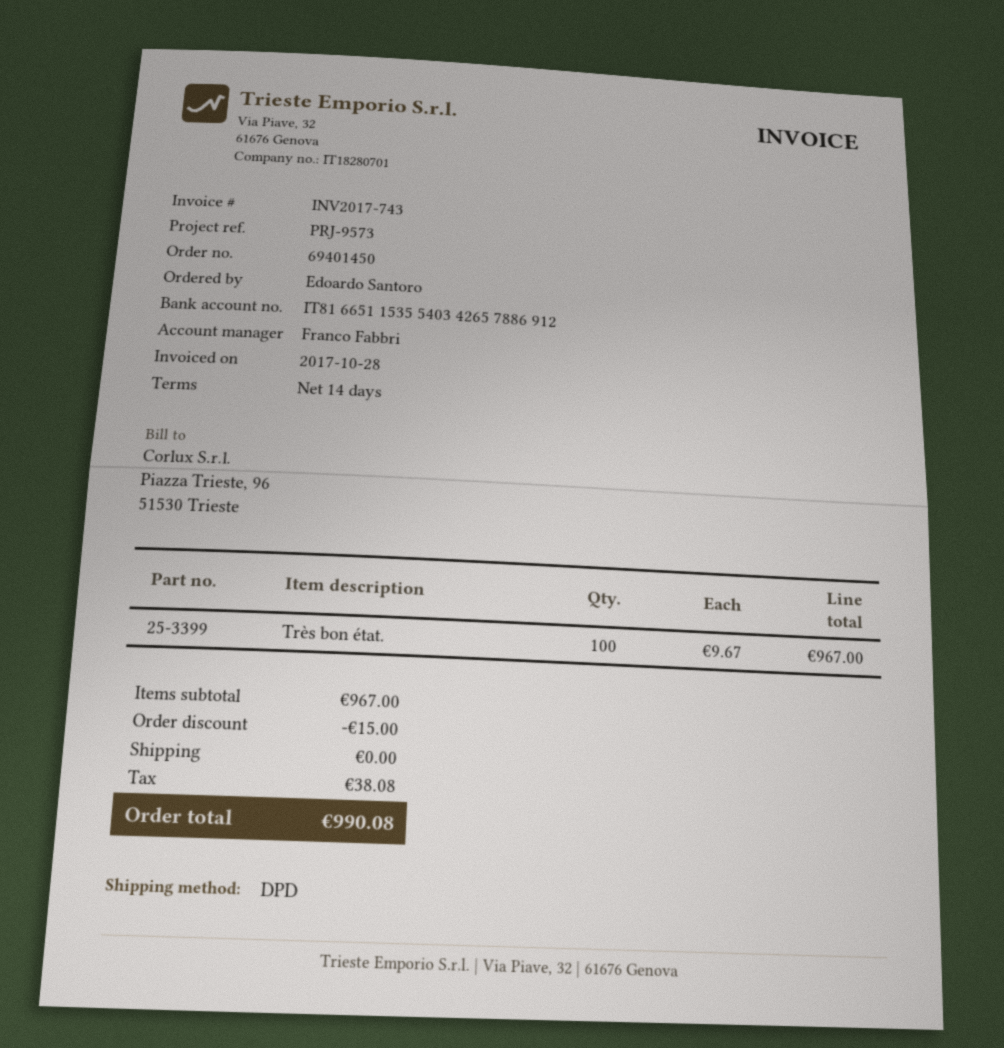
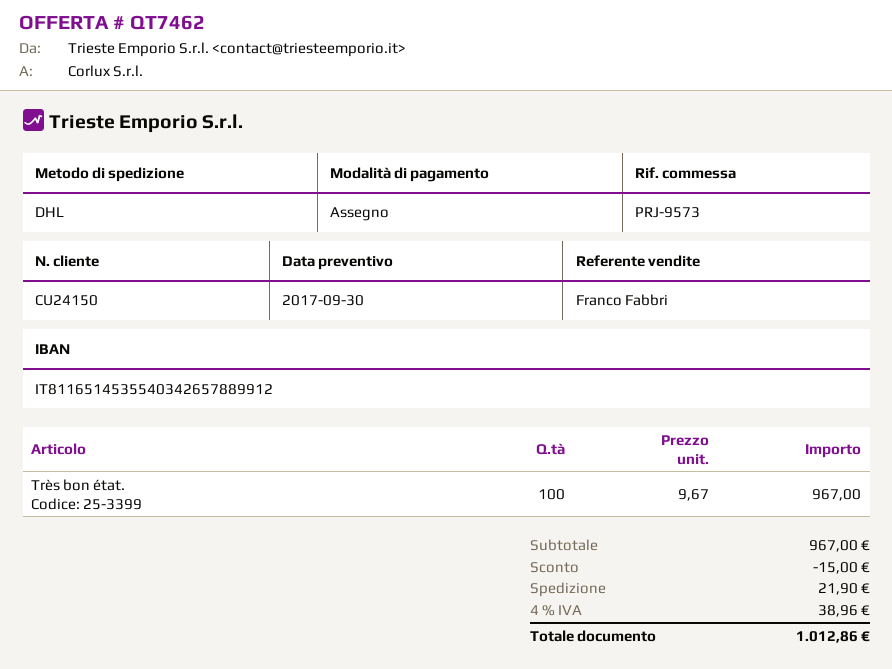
bank account: IT8166511535540342657886912 -> IT8116514535540342657889912
shipping method: DPD -> DHL
shipping: 0.00 -> 21.90
tax: 38.08 -> 38.96
total: 990.08 -> 1012.86

